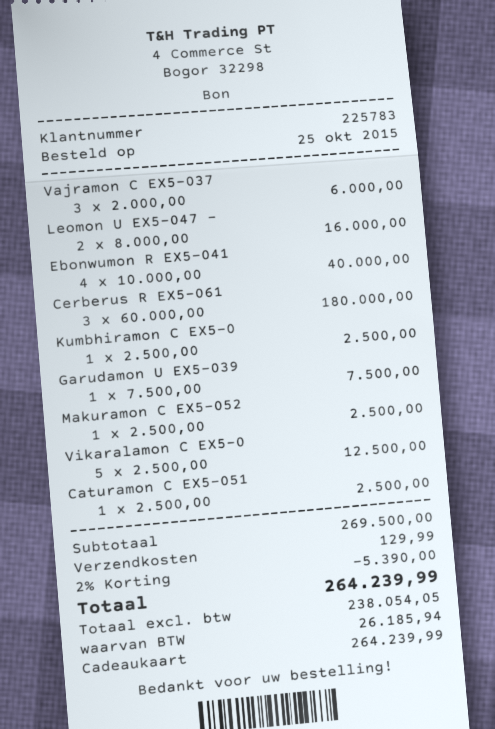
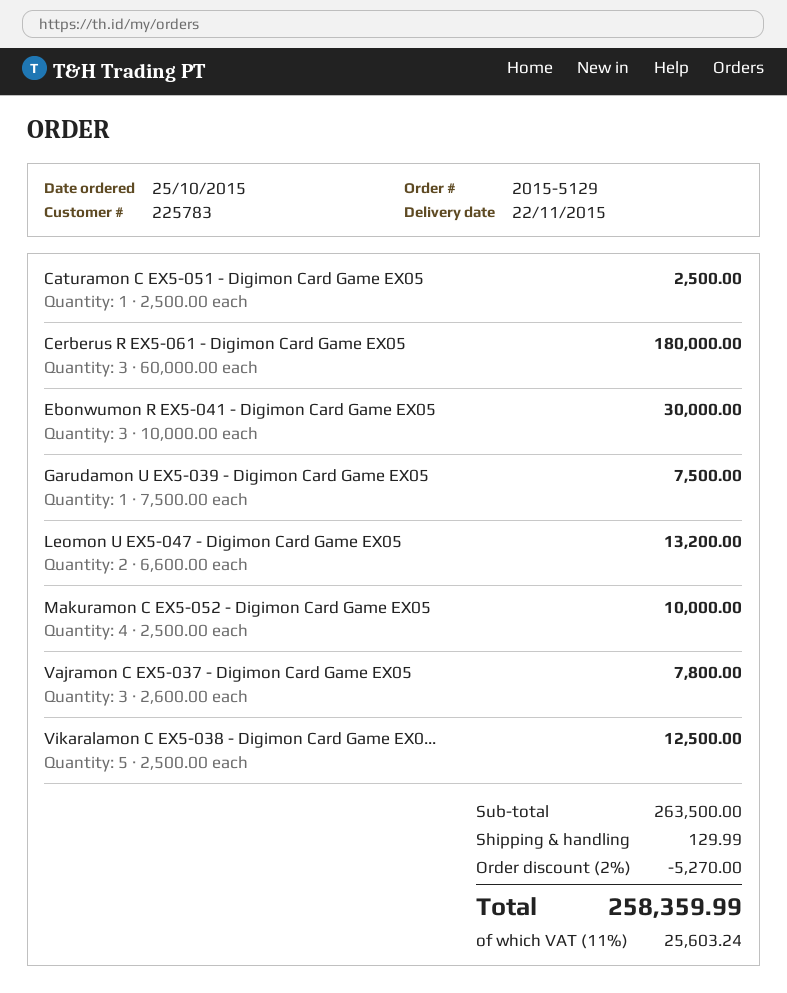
Vajramon C EX5-037: 3 x 2000.00 = 6000.00 -> 3 x 2600.00 = 7800.00
Leomon U EX5-047 -: 2 x 8000.00 = 16000.00 -> 2 x 6600.00 = 13200.00
Ebonwumon R EX5-041: 4 x 10000.00 = 40000.00 -> 3 x 10000.00 = 30000.00
Kumbhiramon C EX5-0: 1 x 2500.00 = 2500.00 -> none
Makuramon C EX5-052: 1 x 2500.00 = 2500.00 -> 4 x 2500.00 = 10000.00
subtotal: 269500.00 -> 263500.00
discount: 2% = 5390.00 -> 2% = 5270.00
tax: 26185.94 -> 25603.24
total: 264239.99 -> 258359.99

